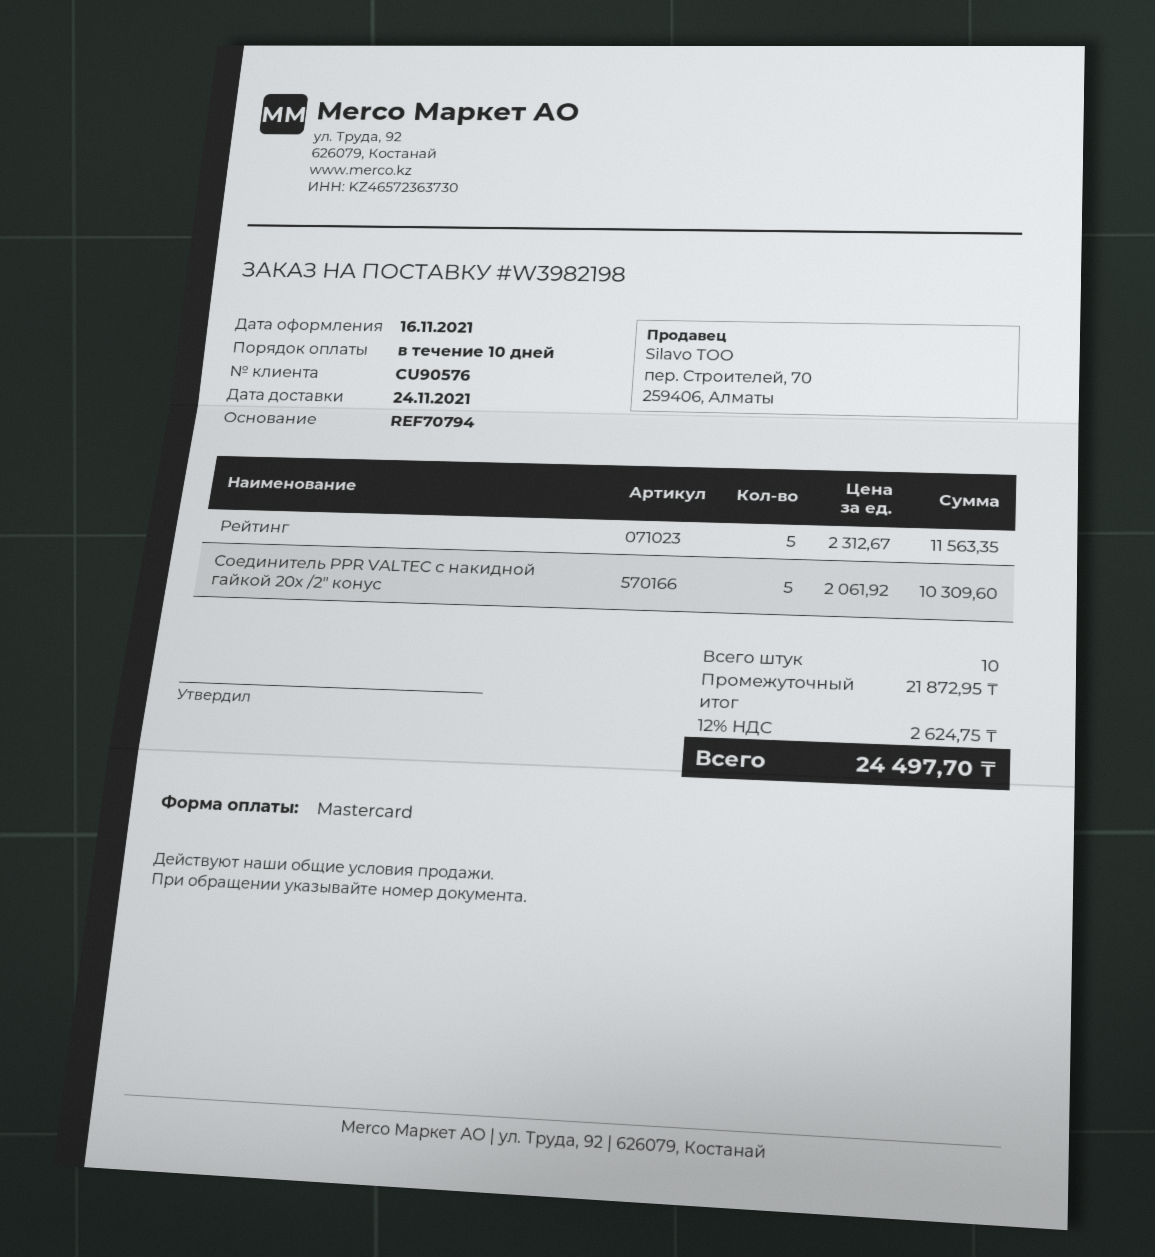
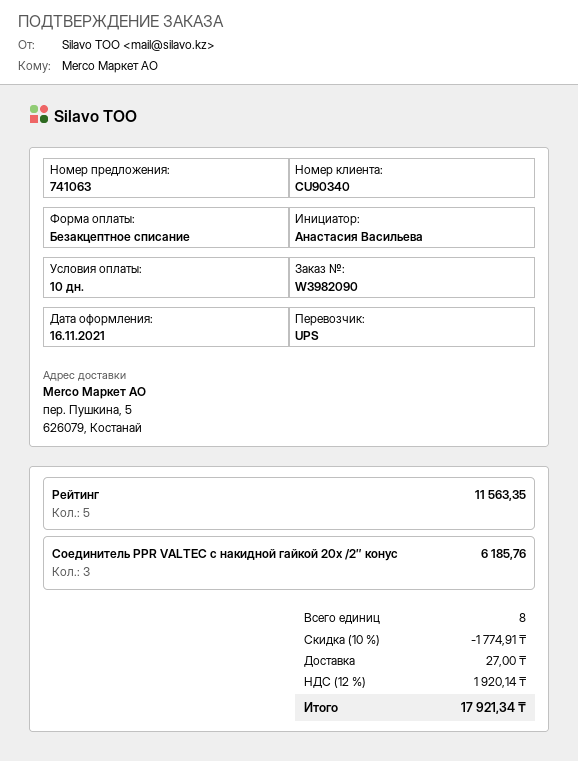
order number: W3982198 -> W3982090
customer number: CU90576 -> CU90340
payment method: Mastercard -> direct debit
Соединитель PPR VALTEC с накидной гайкой 20х /2″ конус: 5 for 10309.60 -> 3 for 6185.76
total quantity: 10 -> 8
discount: none -> 10% = 1774.91
shipping: none -> 27.00
tax: 12% = 2624.75 -> 12% = 1920.14
total: 24497.70 -> 17921.34

